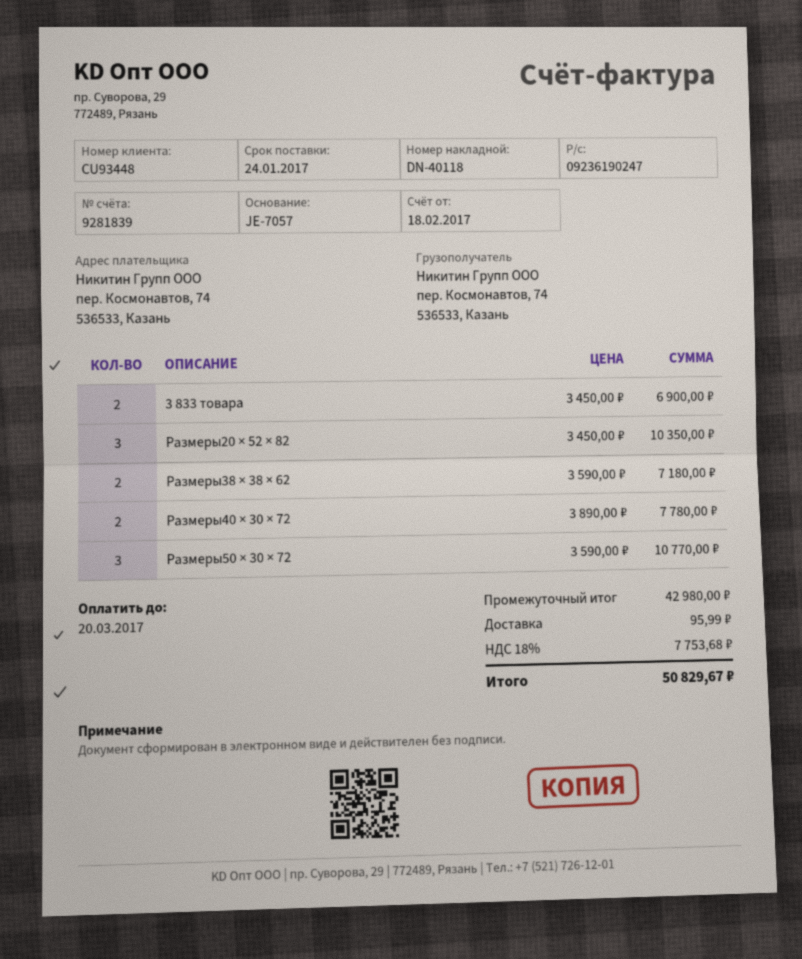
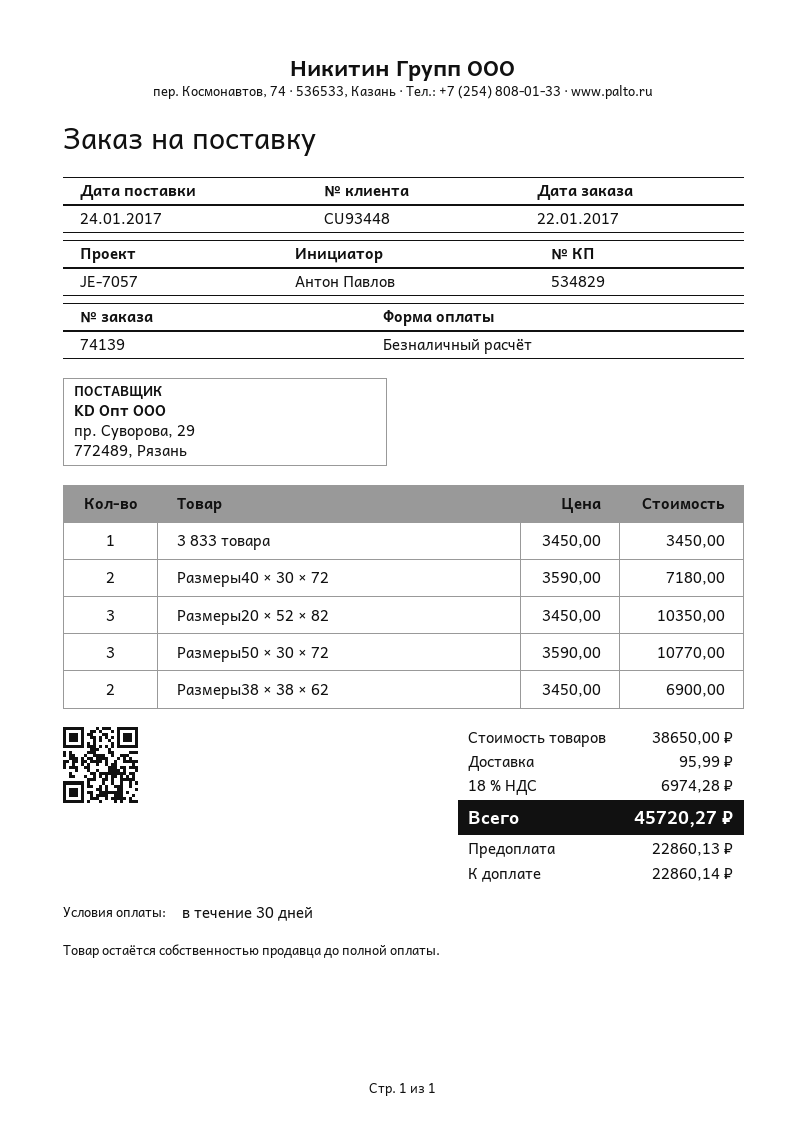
3 833 товара: 2 x 3450.00 = 6900.00 -> 1 x 3450.00 = 3450.00
Размеры38 × 38 × 62: 2 x 3590.00 = 7180.00 -> 2 x 3450.00 = 6900.00
Размеры40 × 30 × 72: 2 x 3890.00 = 7780.00 -> 2 x 3590.00 = 7180.00
subtotal: 42980.00 -> 38650.00
tax: 18% = 7753.68 -> 18% = 6974.28
total: 50829.67 -> 45720.27

